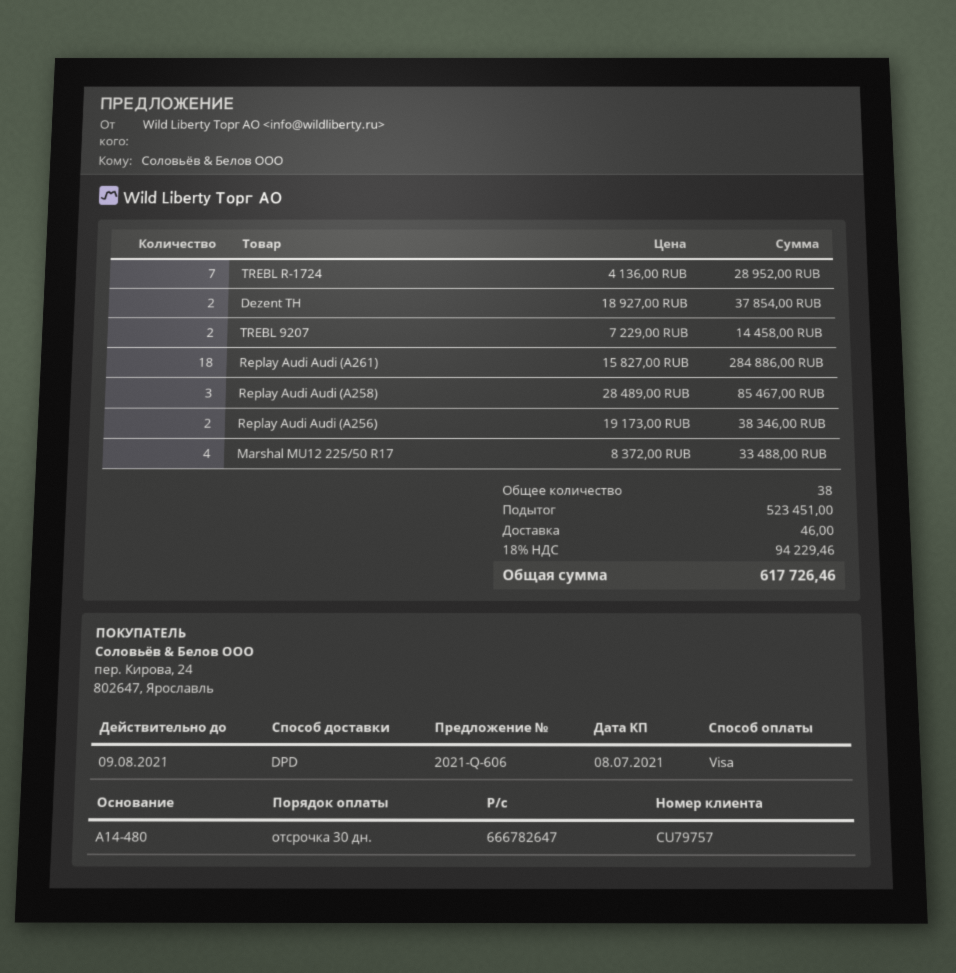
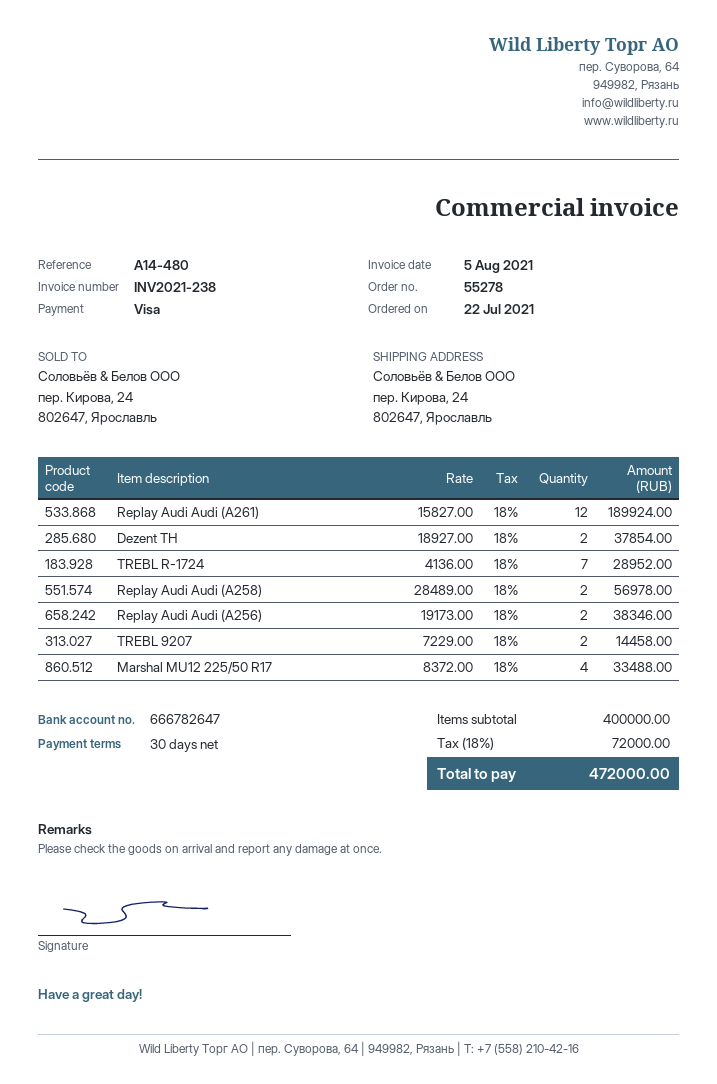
Replay Audi Audi (A261): 18 x 15827.00 = 284886.00 -> 12 x 15827.00 = 189924.00
Replay Audi Audi (A258): 3 x 28489.00 = 85467.00 -> 2 x 28489.00 = 56978.00
subtotal: 523451.00 -> 400000.00
shipping: 46.00 -> none
tax: 18% = 94229.46 -> 18% = 72000.00
total: 617726.46 -> 472000.00

